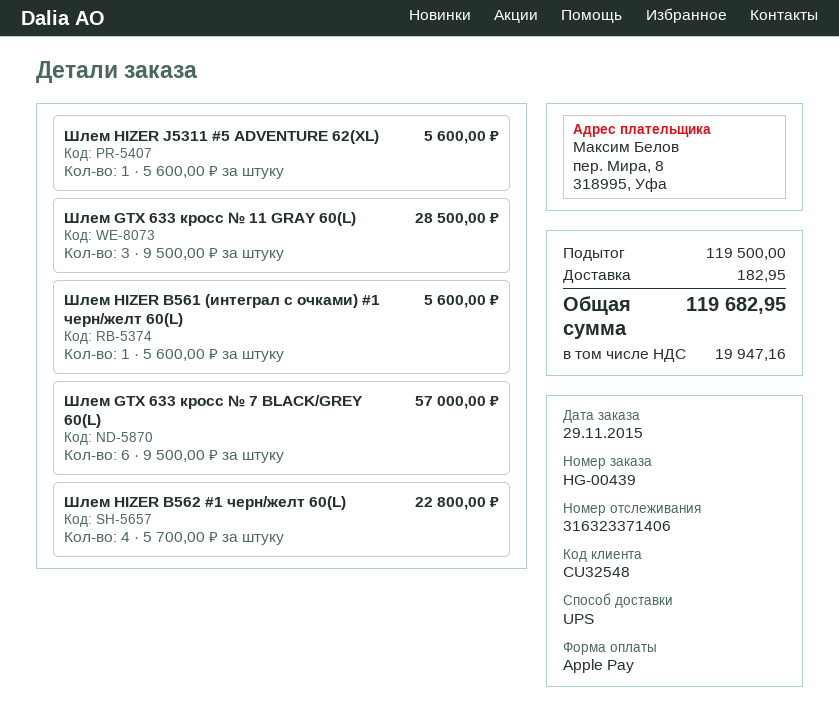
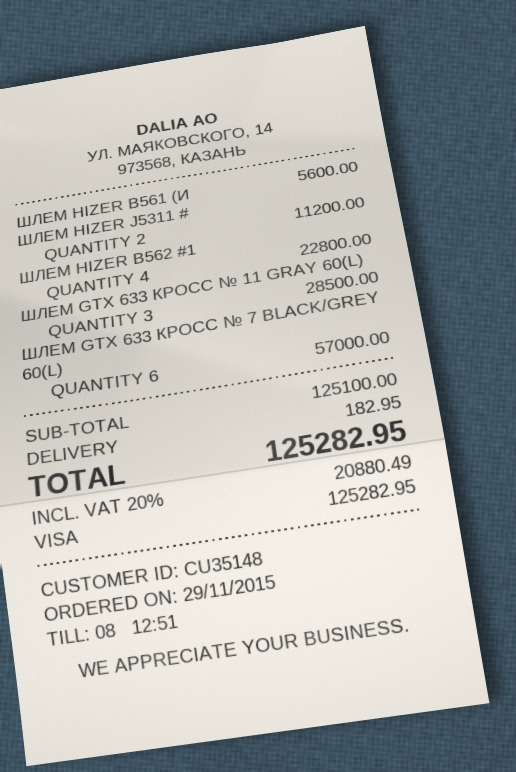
customer number: CU32548 -> CU35148
payment method: Apple Pay -> Visa
Шлем HIZER J5311 #5 ADVENTURE 62(XL): 1 for 5600.00 -> 2 for 11200.00
subtotal: 119500.00 -> 125100.00
tax: 19947.16 -> 20880.49
total: 119682.95 -> 125282.95

